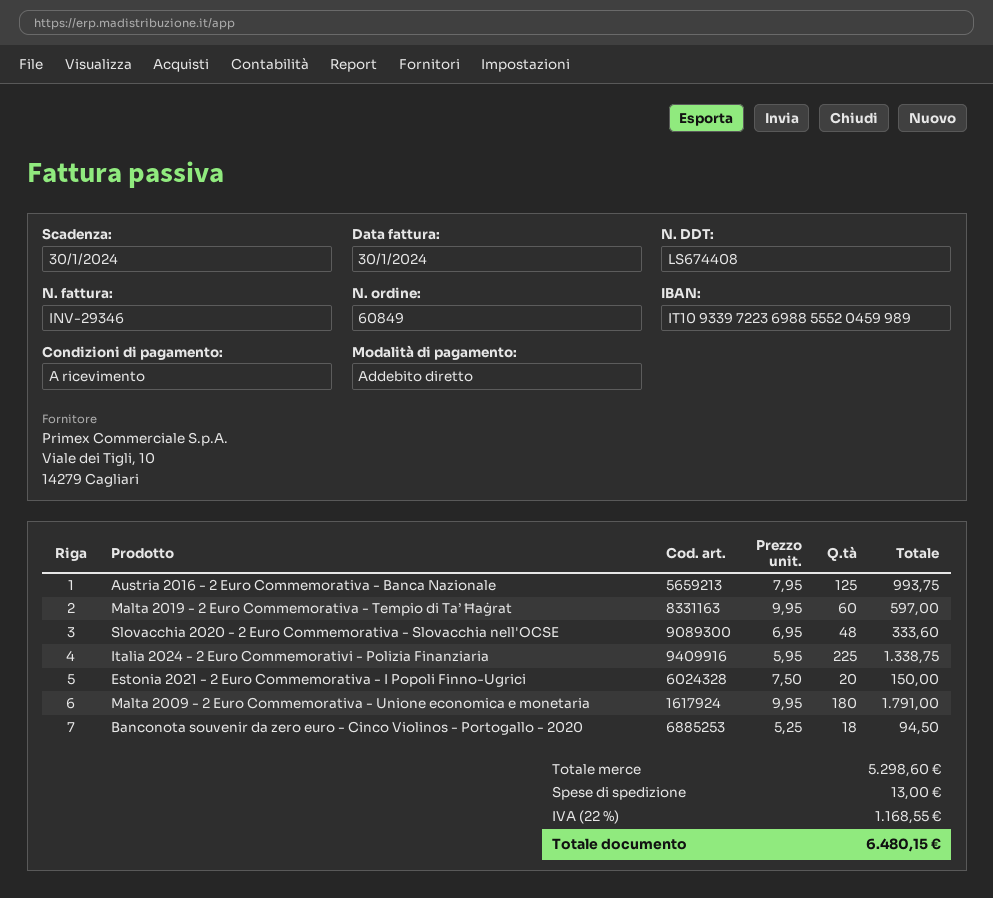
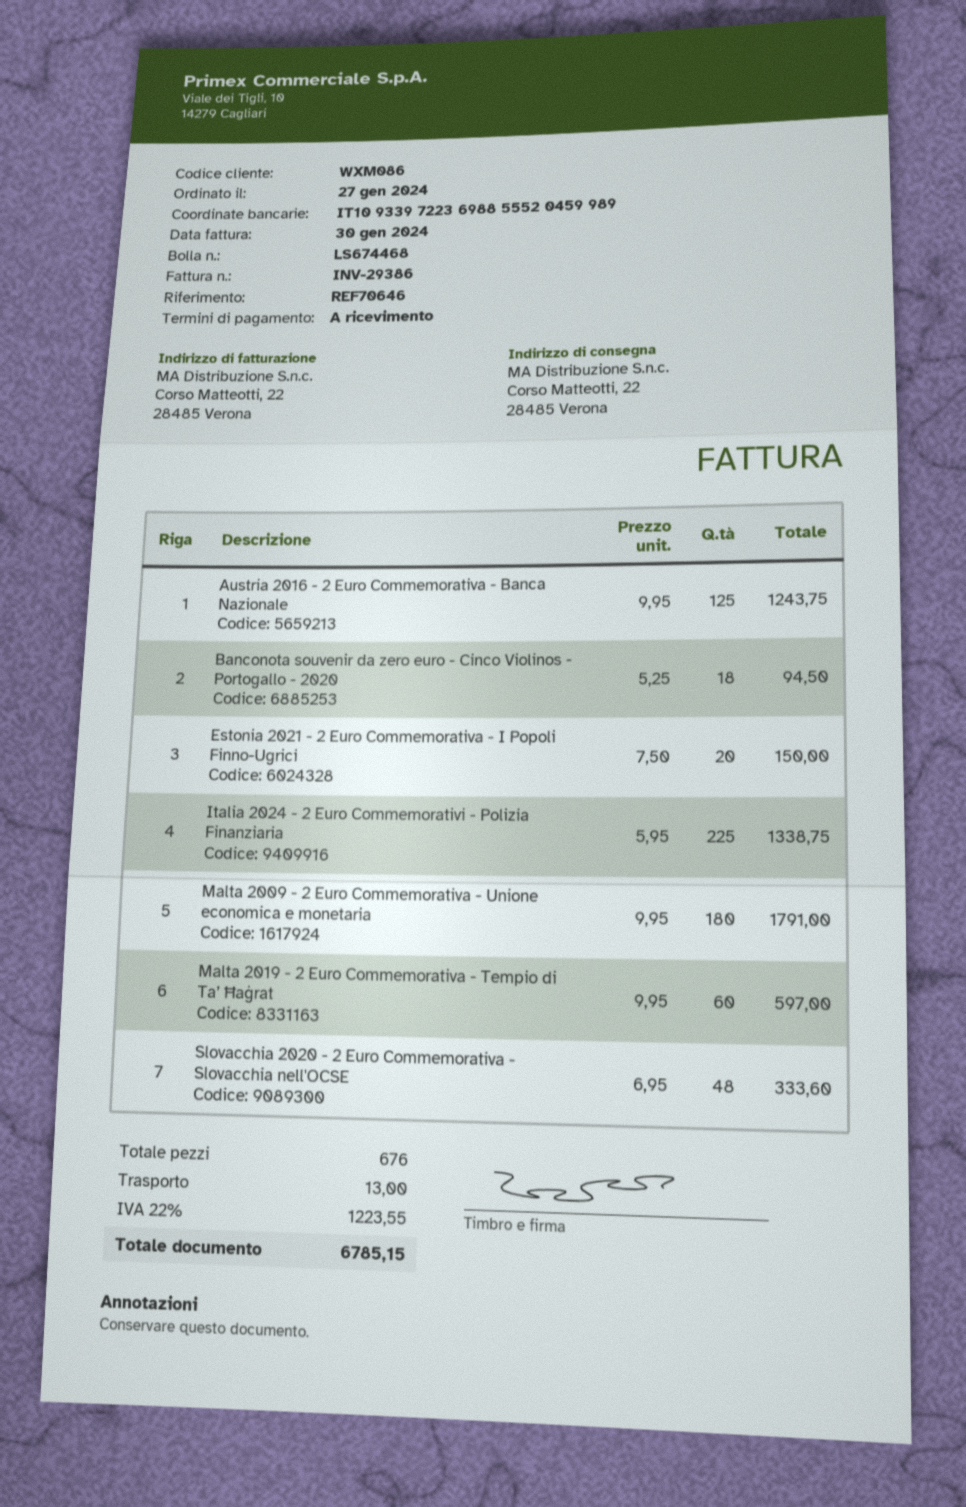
delivery note number: LS674408 -> LS674468
invoice number: INV-29346 -> INV-29386
Austria 2016 - 2 Euro Commemorativa - Banca Nazionale: 125 x 7.95 = 993.75 -> 125 x 9.95 = 1243.75
tax: 22% = 1168.55 -> 22% = 1223.55
total: 6480.15 -> 6785.15

